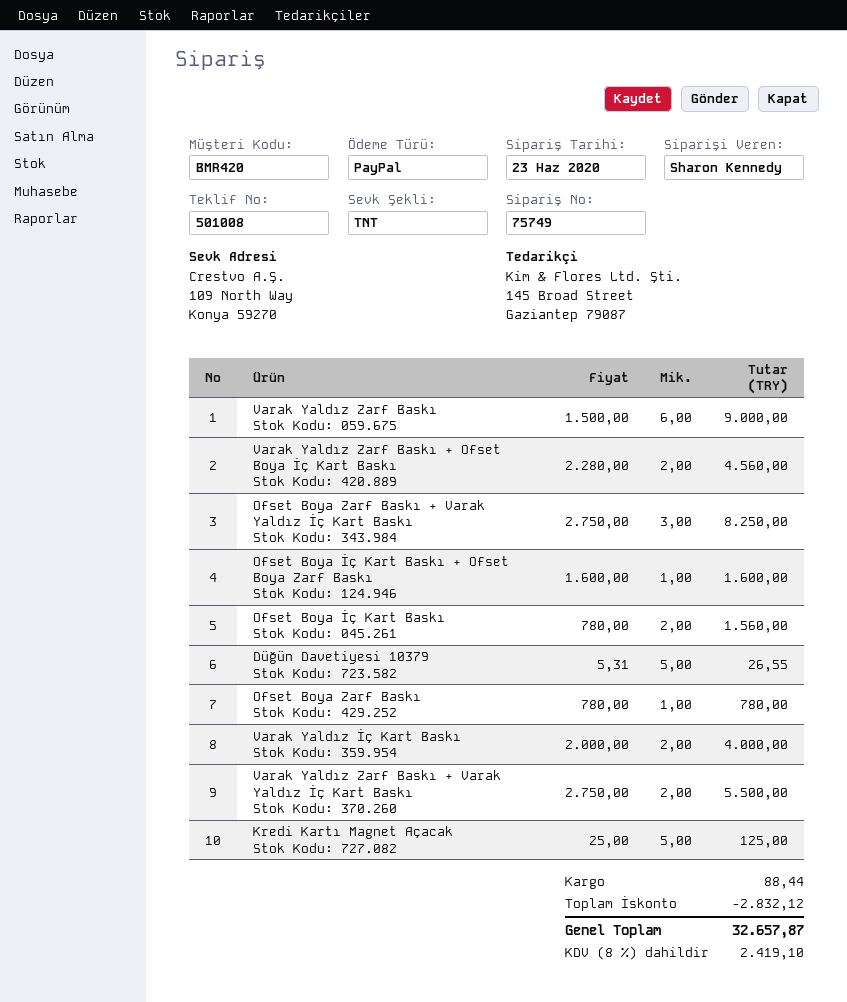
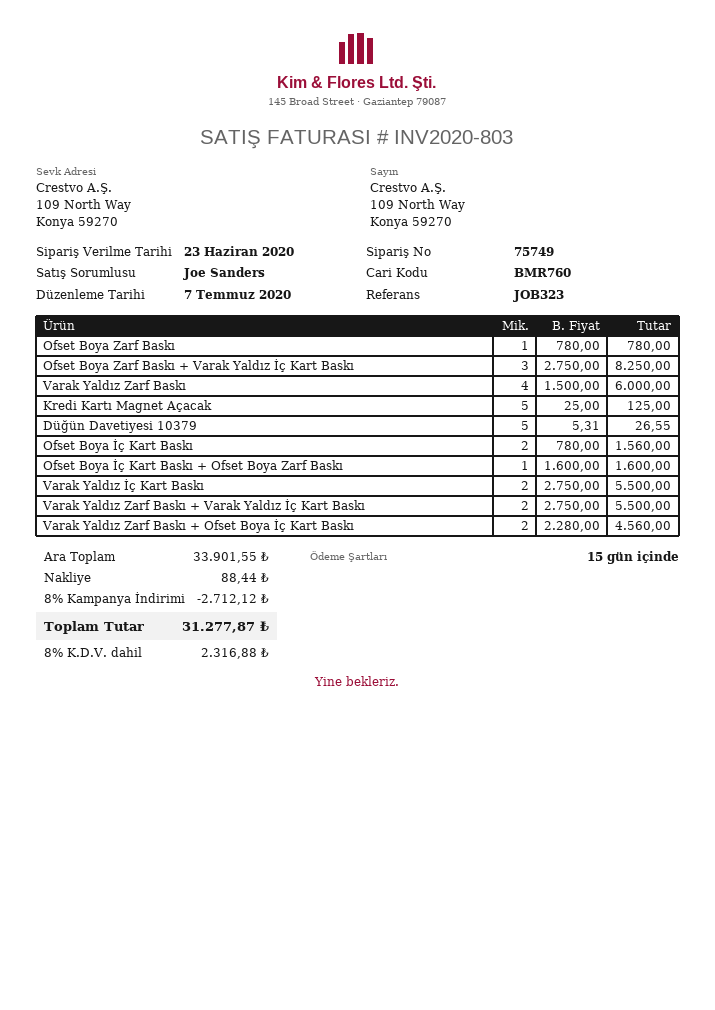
customer number: BMR420 -> BMR760
Varak Yaldız Zarf Baskı: 6 x 1500.00 = 9000.00 -> 4 x 1500.00 = 6000.00
Varak Yaldız İç Kart Baskı: 2 x 2000.00 = 4000.00 -> 2 x 2750.00 = 5500.00
discount: 2832.12 -> 2712.12
tax: 8% = 2419.10 -> 8% = 2316.88
total: 32657.87 -> 31277.87

